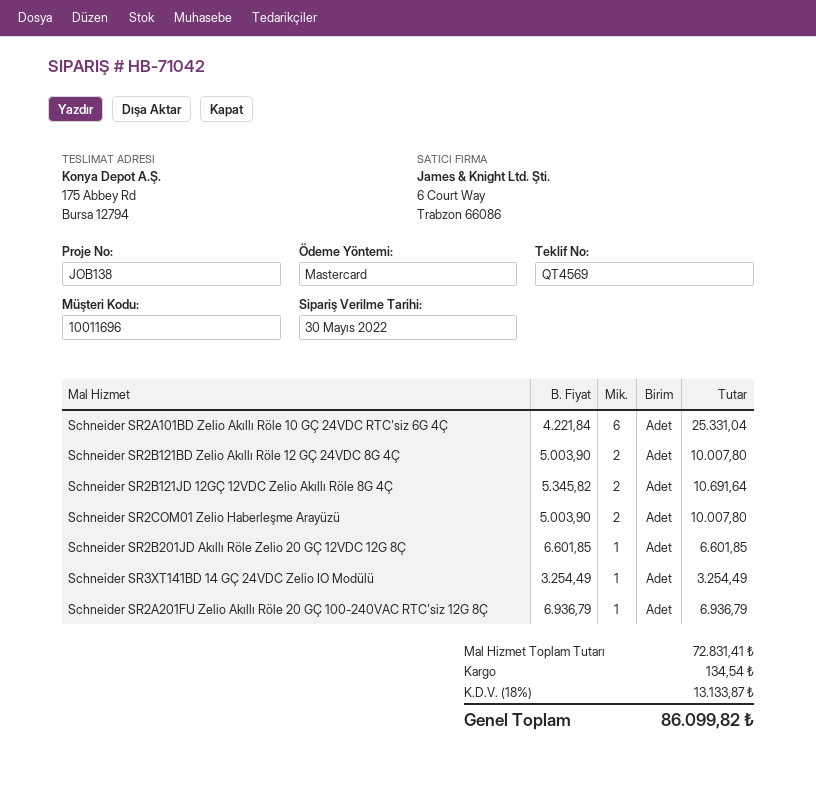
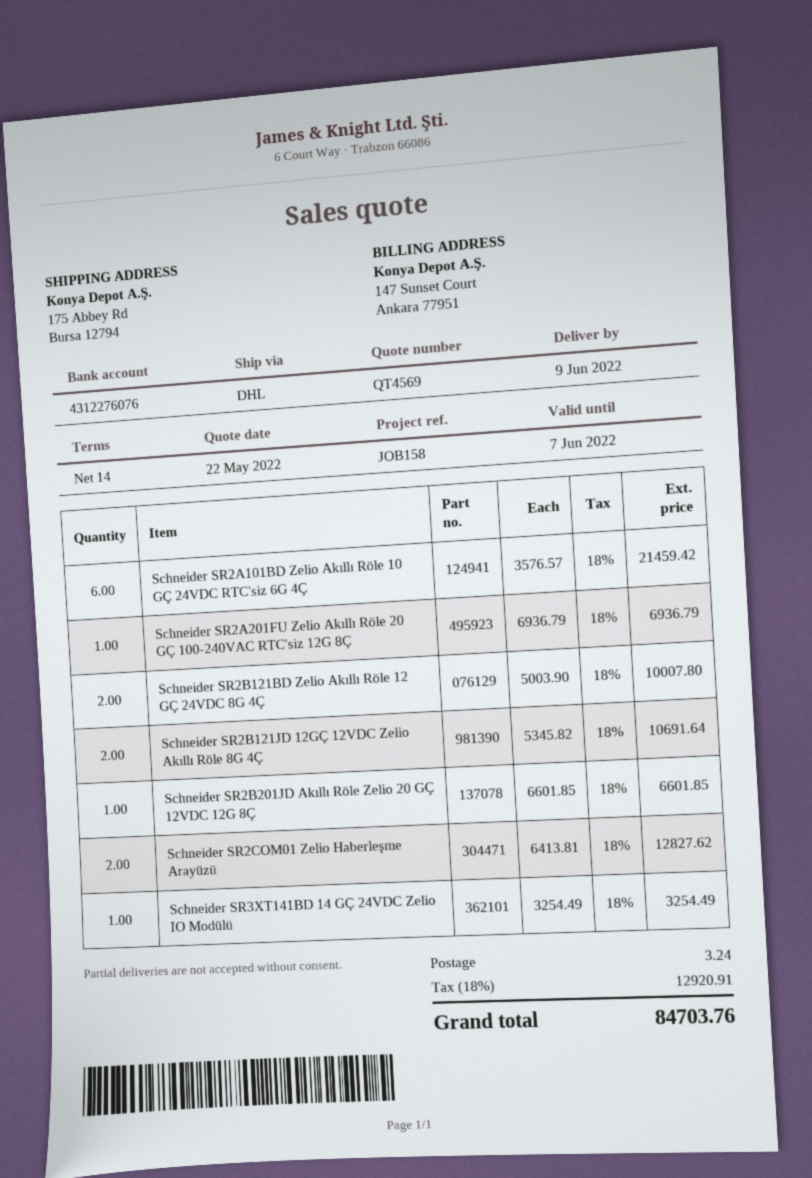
reference: JOB138 -> JOB158
Schneider SR2A101BD Zelio Akıllı Röle 10 GÇ 24VDC RTC'siz 6G 4Ç: 6 x 4221.84 = 25331.04 -> 6 x 3576.57 = 21459.42
Schneider SR2COM01 Zelio Haberleşme Arayüzü: 2 x 5003.90 = 10007.80 -> 2 x 6413.81 = 12827.62
shipping: 134.54 -> 3.24
tax: 18% = 13133.87 -> 18% = 12920.91
total: 86099.82 -> 84703.76

